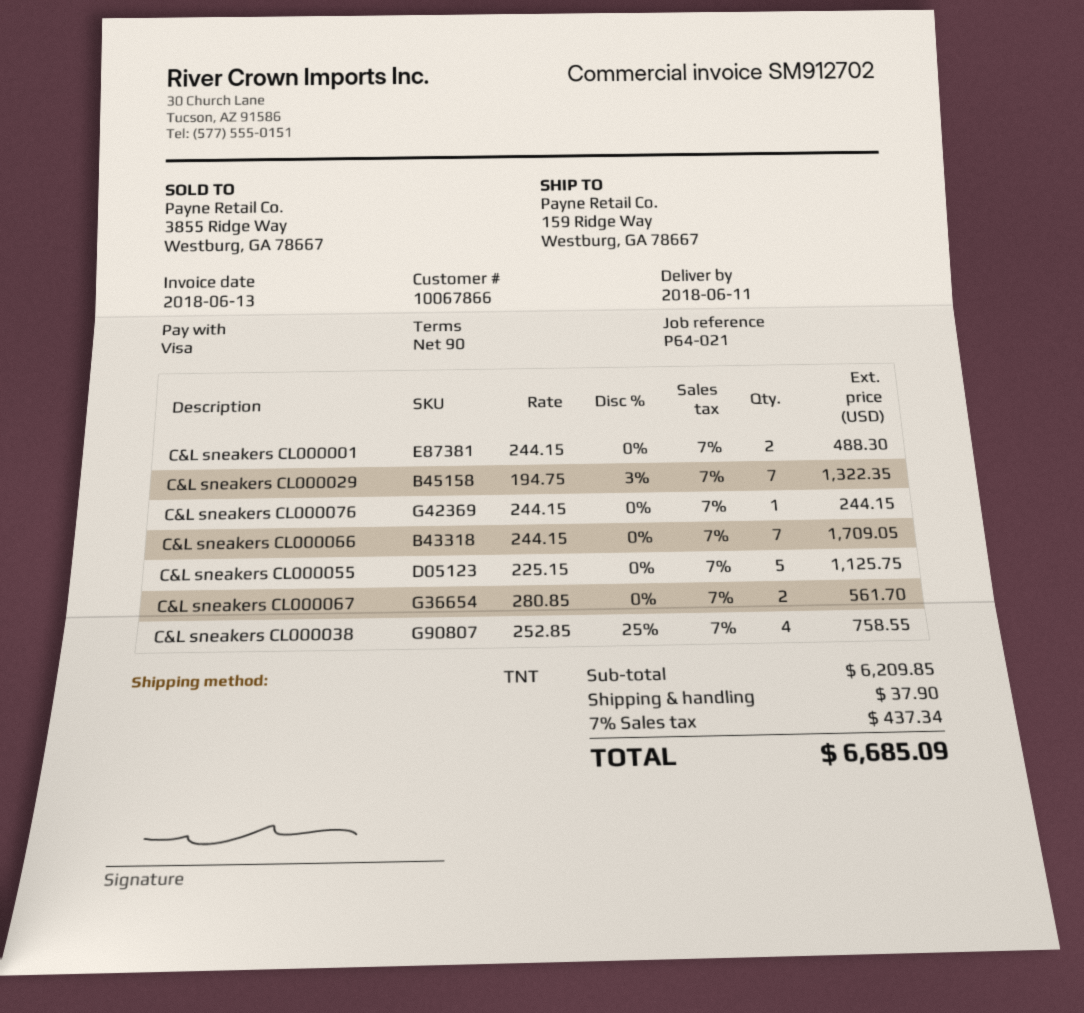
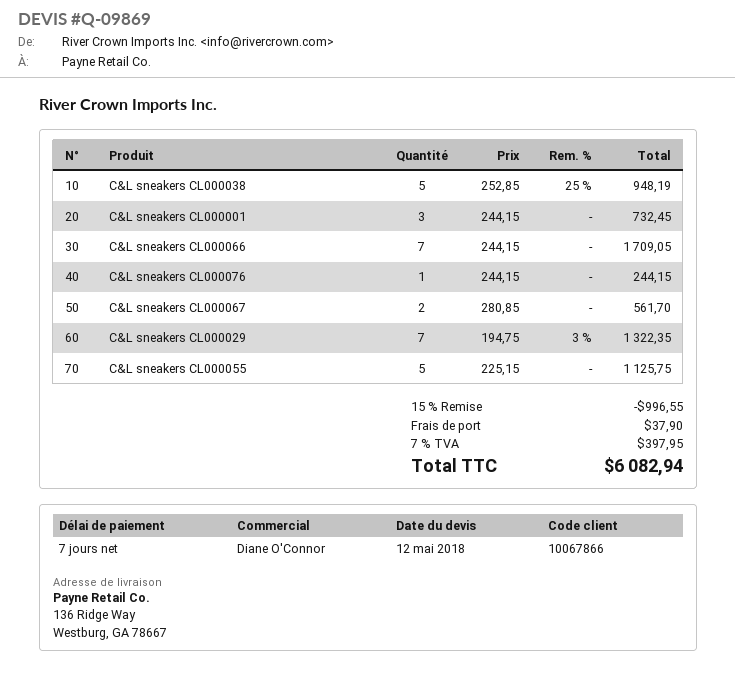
payment terms: 90 days -> 7 days
ship to: 159 Ridge Way, Westburg, GA 78667 -> 136 Ridge Way, Westburg, GA 78667
C&L sneakers CL000001: 2 x 244.15 = 488.30 -> 3 x 244.15 = 732.45
C&L sneakers CL000038: 4 x 252.85 - 25% = 758.55 -> 5 x 252.85 - 25% = 948.19
discount: none -> 15% = 996.55
tax: 7% = 437.34 -> 7% = 397.95
total: 6685.09 -> 6082.94

